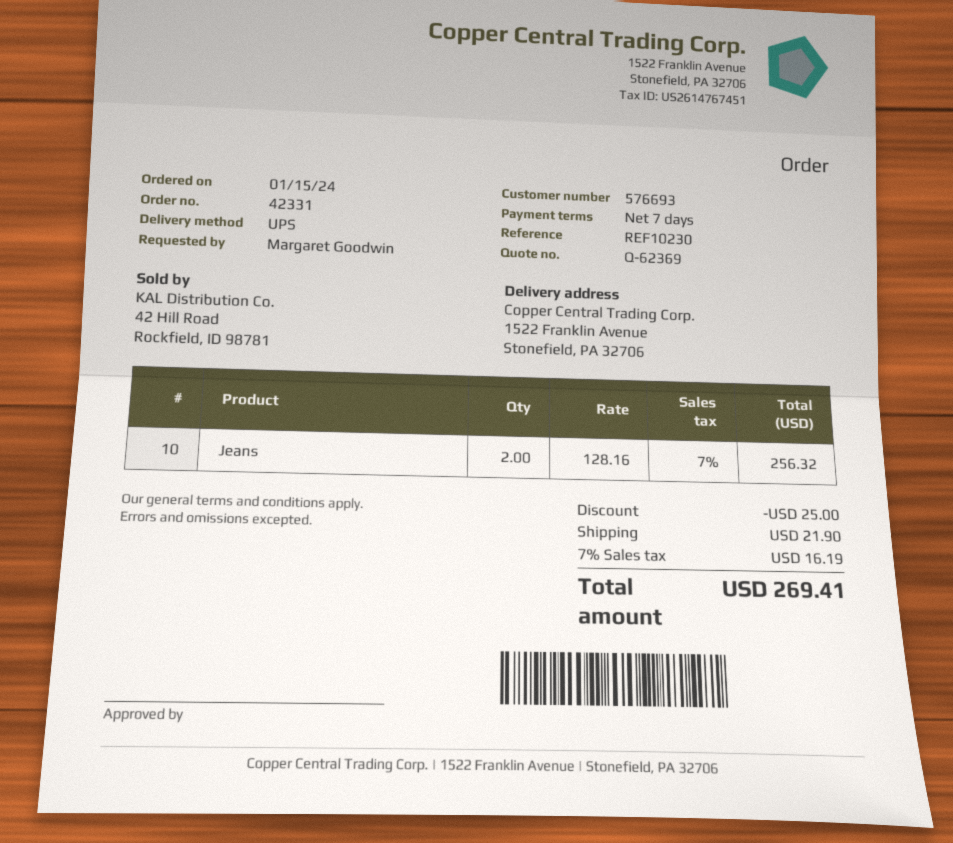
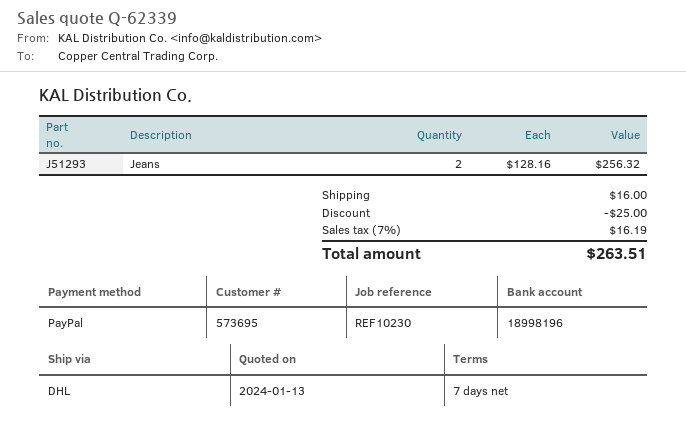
quote number: Q-62369 -> Q-62339
customer number: 576693 -> 573695
shipping method: UPS -> DHL
shipping: 21.90 -> 16.00
total: 269.41 -> 263.51

